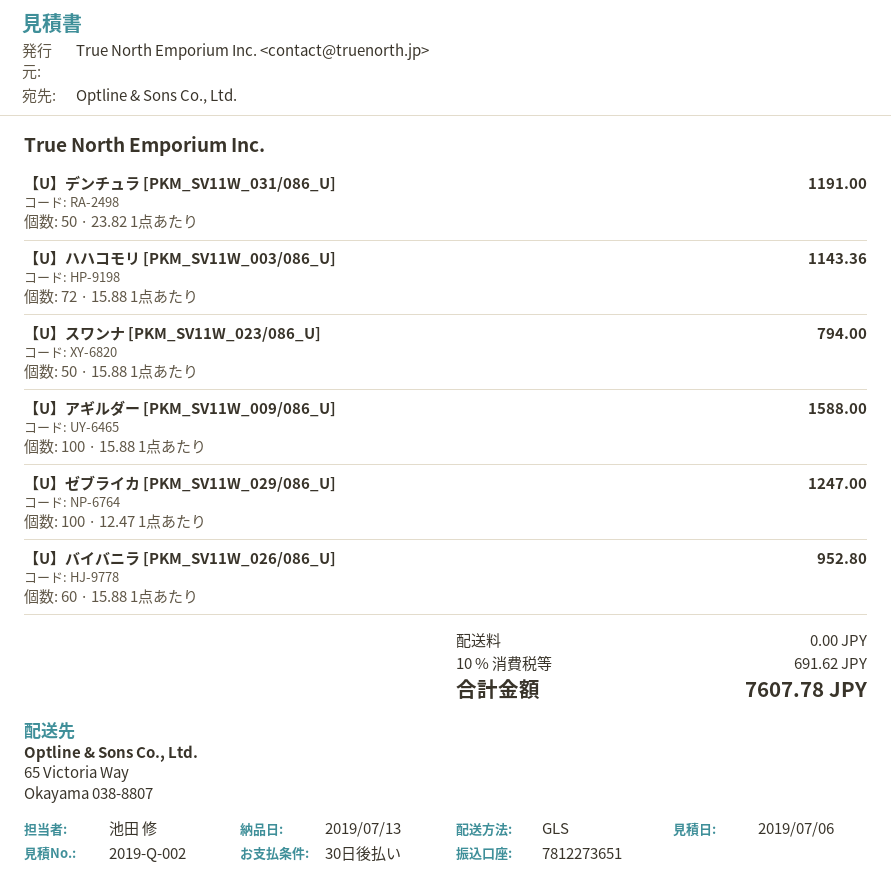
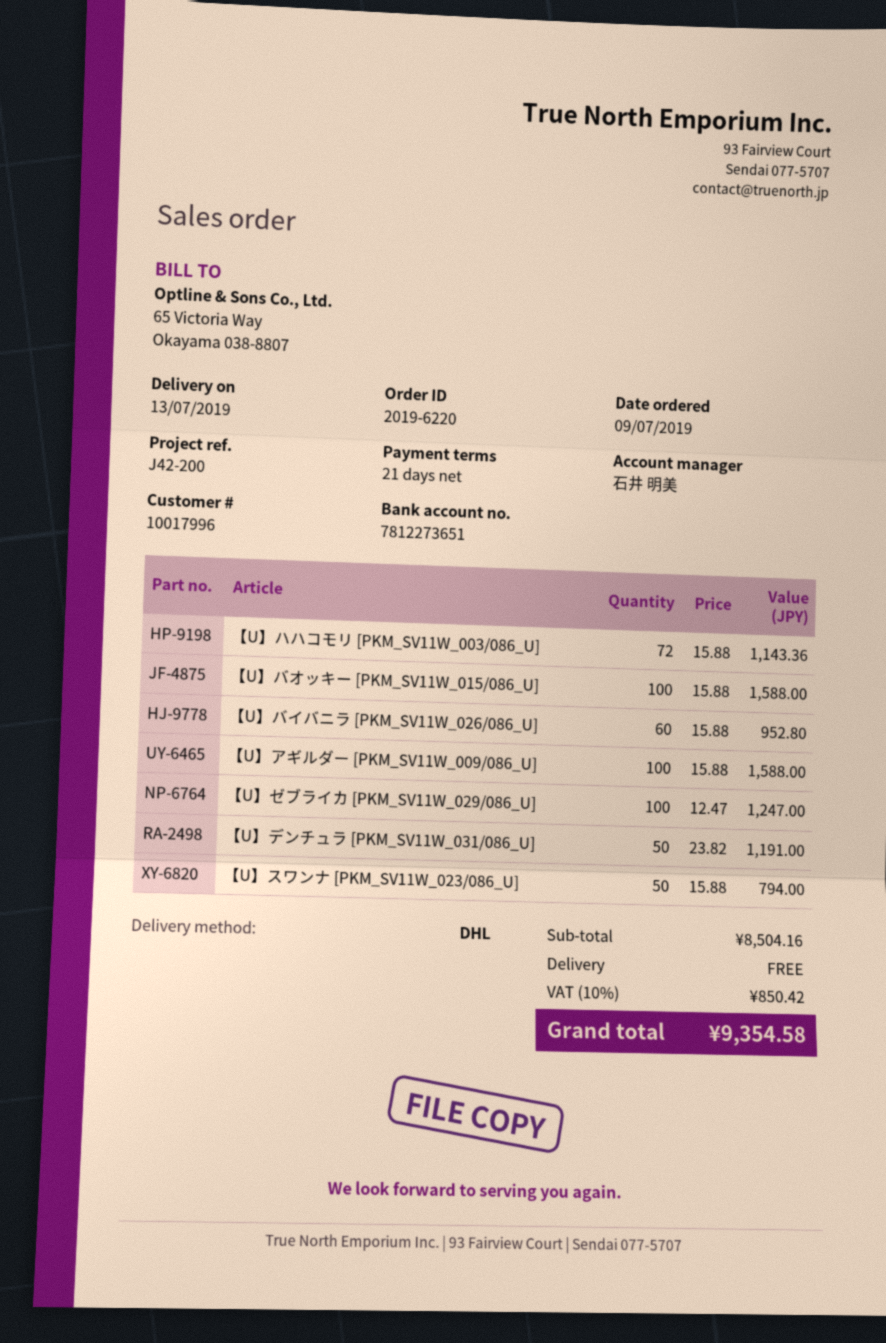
payment terms: 30 days -> 21 days
sales rep: 池田 修 -> 石井 明美
shipping method: GLS -> DHL
【U】バオッキー [PKM_SV11W_015/086_U]: none -> 100 x 15.88 = 1588.00
tax: 10% = 691.62 -> 10% = 850.42
total: 7607.78 -> 9354.58

